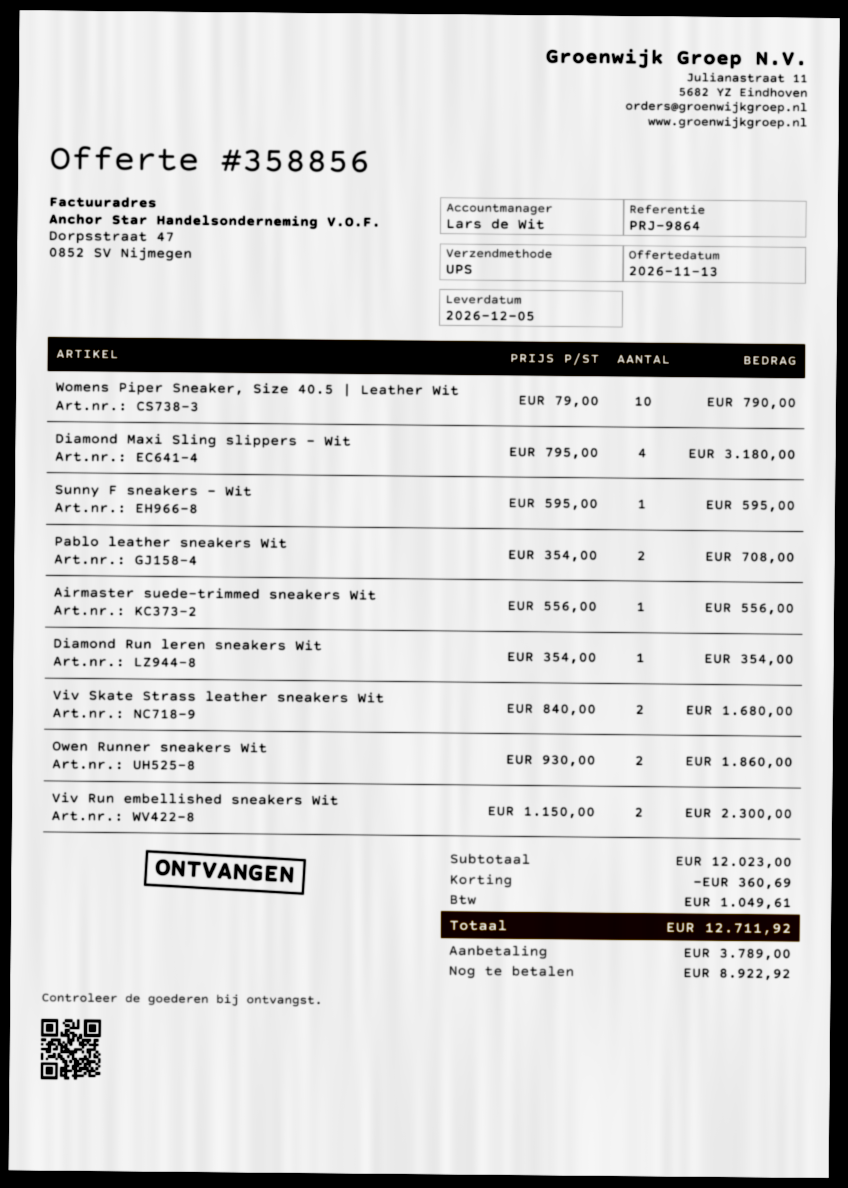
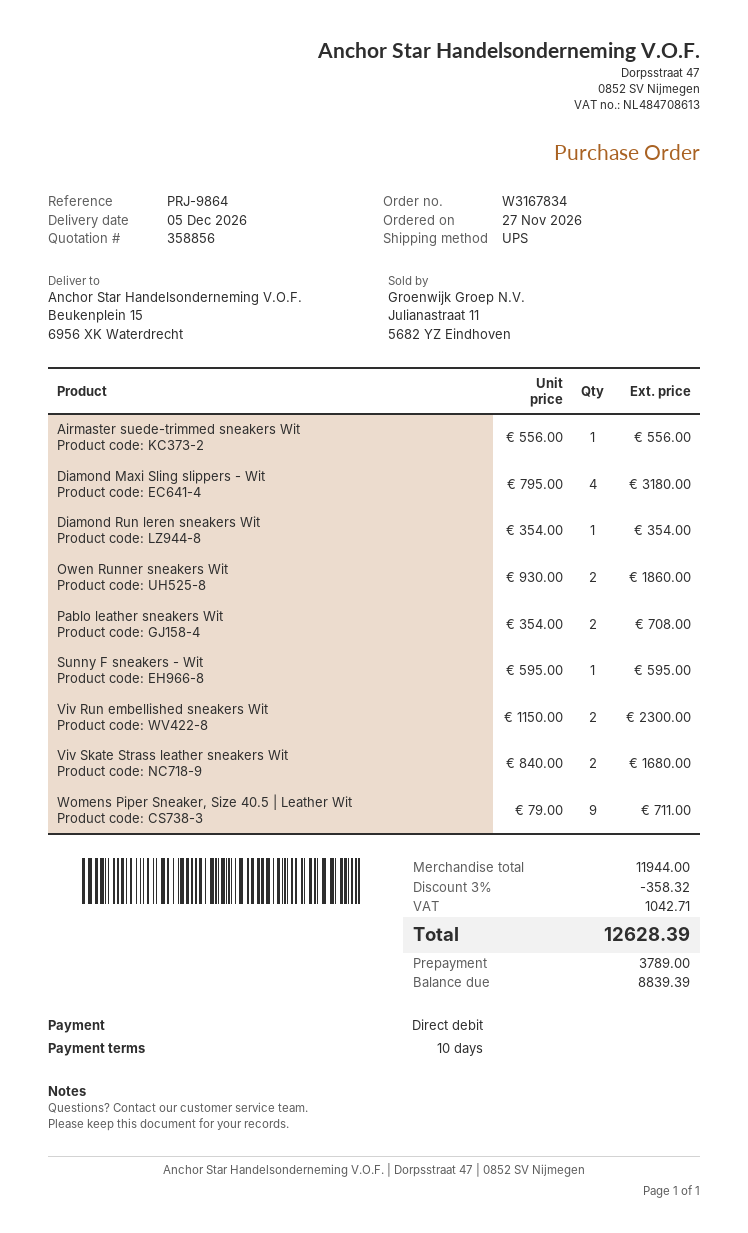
Womens Piper Sneaker, Size 40.5 | Leather Wit: 10 x 79.00 = 790.00 -> 9 x 79.00 = 711.00
subtotal: 12023.00 -> 11944.00
discount: 360.69 -> 358.32
tax: 1049.61 -> 1042.71
total: 12711.92 -> 12628.39
balance: 8922.92 -> 8839.39

